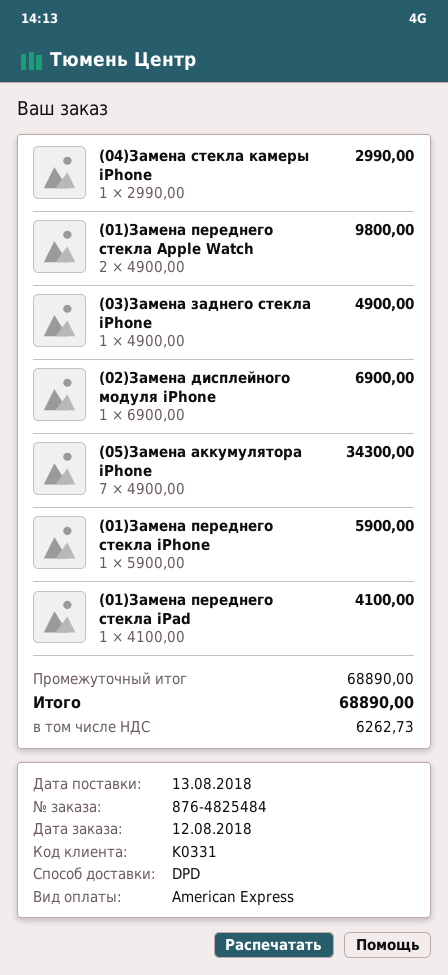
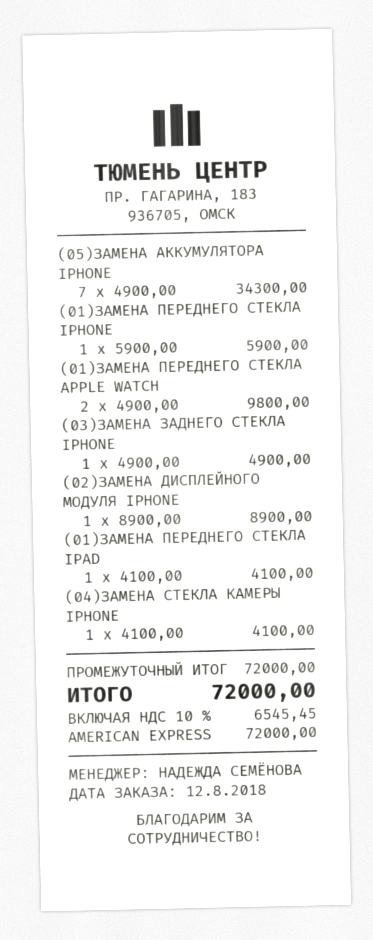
(04)Замена стекла камеры iPhone: 1 x 2990.00 = 2990.00 -> 1 x 4100.00 = 4100.00
(02)Замена дисплейного модуля iPhone: 1 x 6900.00 = 6900.00 -> 1 x 8900.00 = 8900.00
subtotal: 68890.00 -> 72000.00
tax: 6262.73 -> 6545.45
total: 68890.00 -> 72000.00

